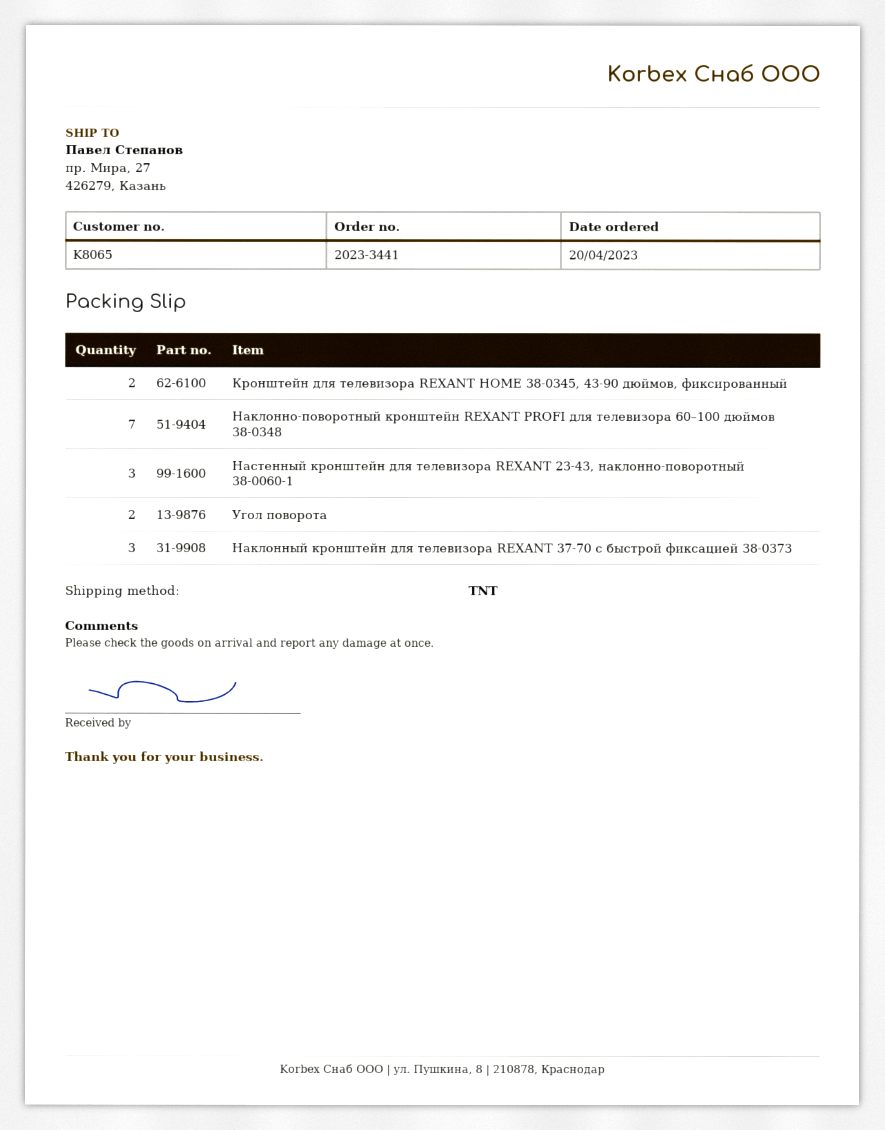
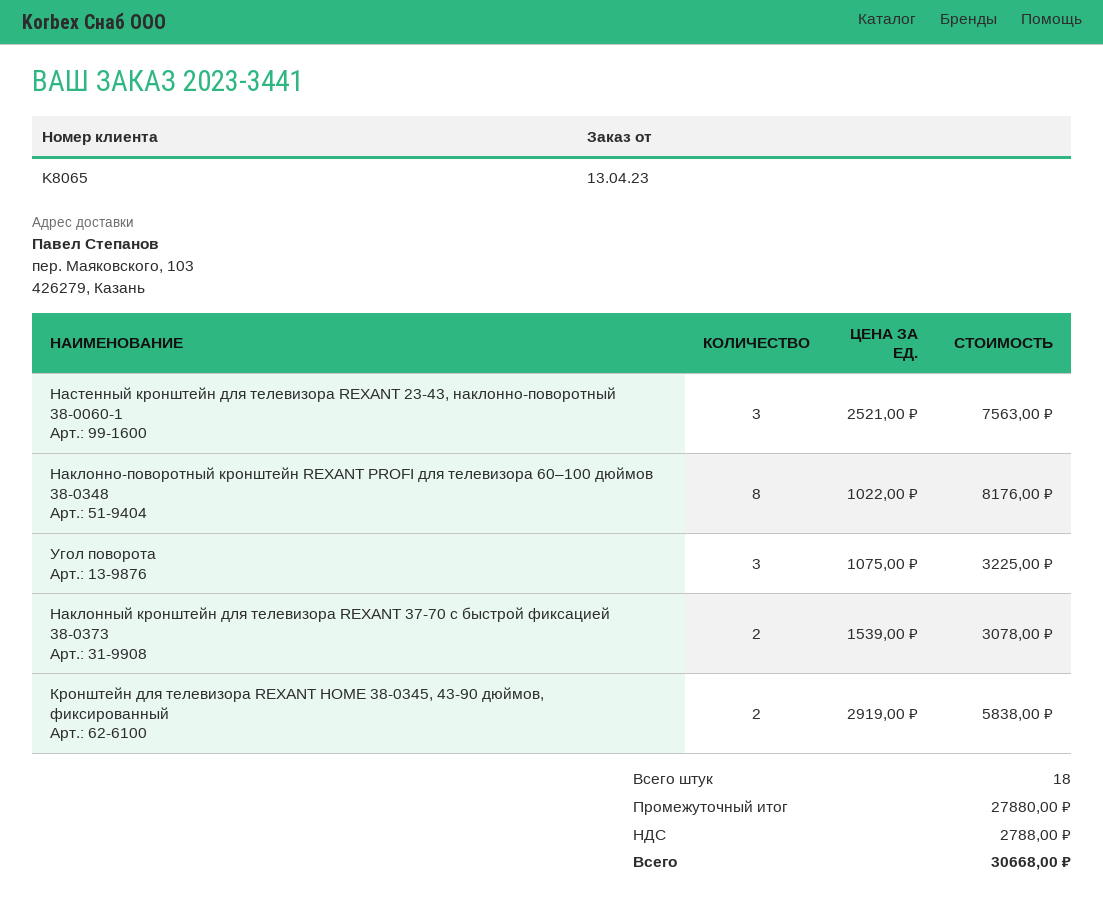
order date: 2023-04-20 -> 2023-04-13
ship to: пр. Мира, 27, 426279, Казань -> пер. Маяковского, 103, 426279, Казань
Наклонно-поворотный кронштейн REXANT PROFI для телевизора 60–100 дюймов 38-0348: 7 -> 8
Угол поворота: 2 -> 3
Наклонный кронштейн для телевизора REXANT 37-70 с быстрой фиксацией 38-0373: 3 -> 2

